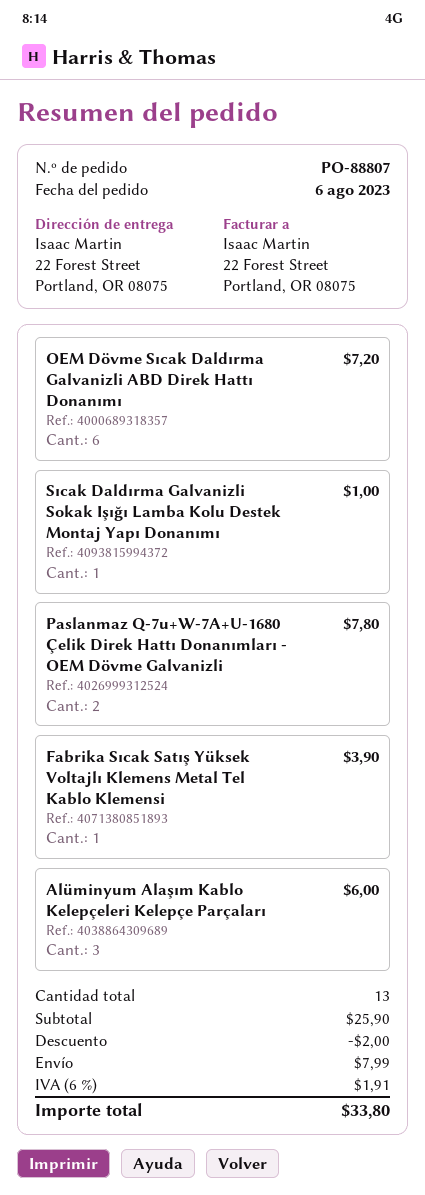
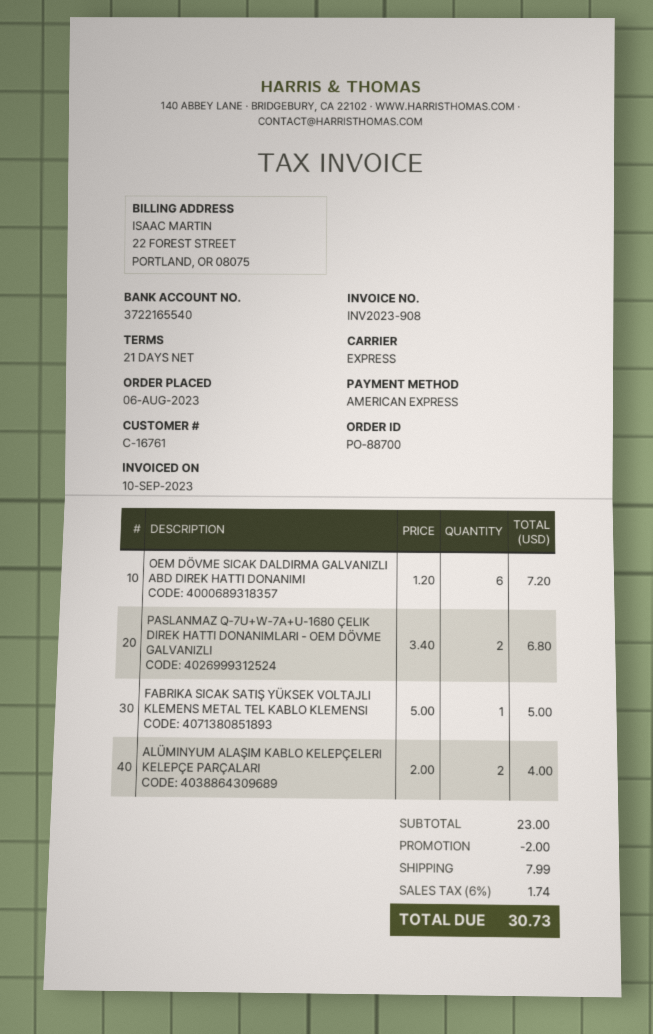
order number: PO-88807 -> PO-88700
Sıcak Daldırma Galvanizli Sokak Işığı Lamba Kolu Destek Montaj Yapı Donanımı: 1 for 1.00 -> none
Paslanmaz Q-7u+W-7A+U-1680 Çelik Direk Hattı Donanımları - OEM Dövme Galvanizli: 2 for 7.80 -> 2 for 6.80
Fabrika Sıcak Satış Yüksek Voltajlı Klemens Metal Tel Kablo Klemensi: 1 for 3.90 -> 1 for 5.00
Alüminyum Alaşım Kablo Kelepçeleri Kelepçe Parçaları: 3 for 6.00 -> 2 for 4.00
subtotal: 25.90 -> 23.00
tax: 6% = 1.91 -> 6% = 1.74
total: 33.80 -> 30.73

